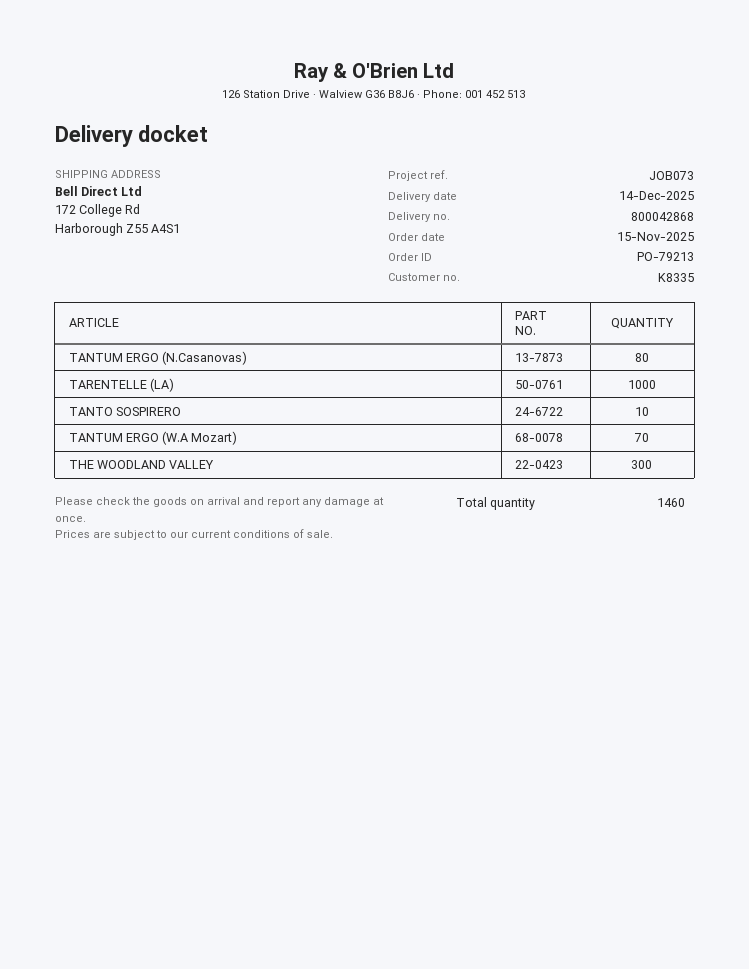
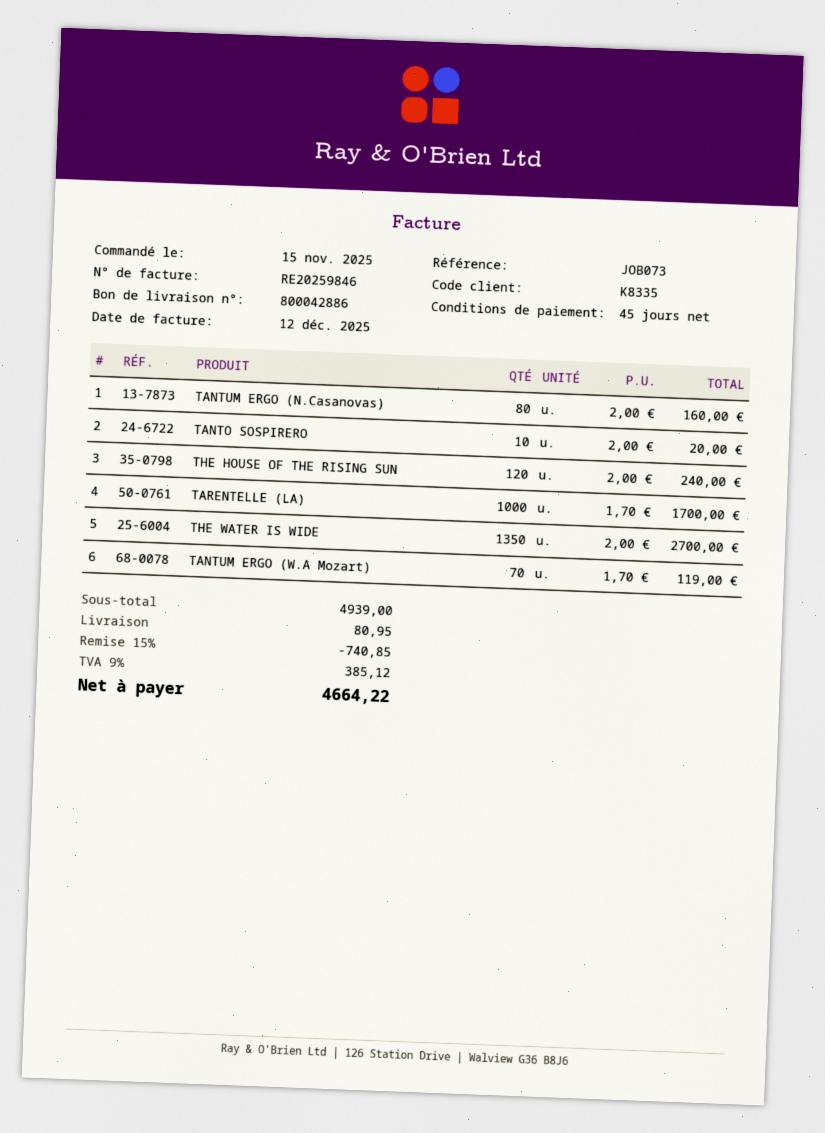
delivery note number: 800042868 -> 800042886
THE WOODLAND VALLEY: 300 -> none
THE HOUSE OF THE RISING SUN: none -> 120
THE WATER IS WIDE: none -> 1350

